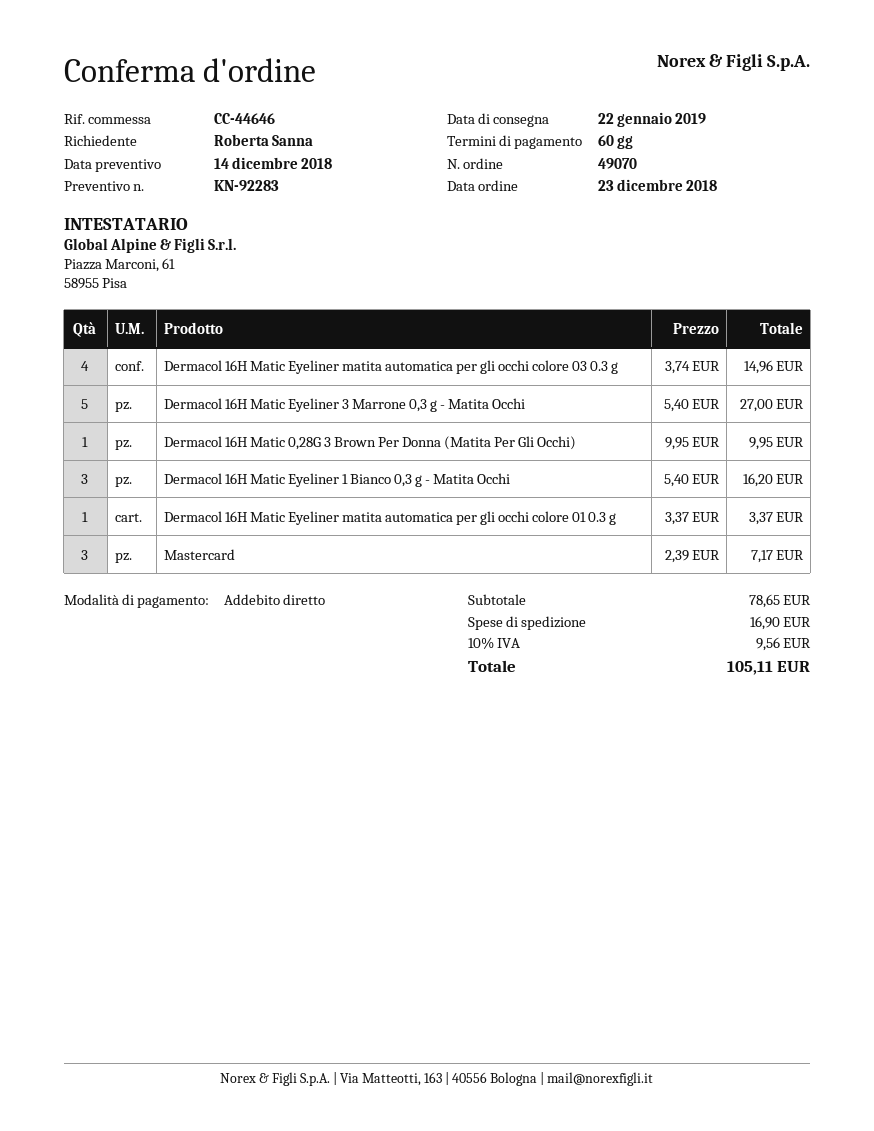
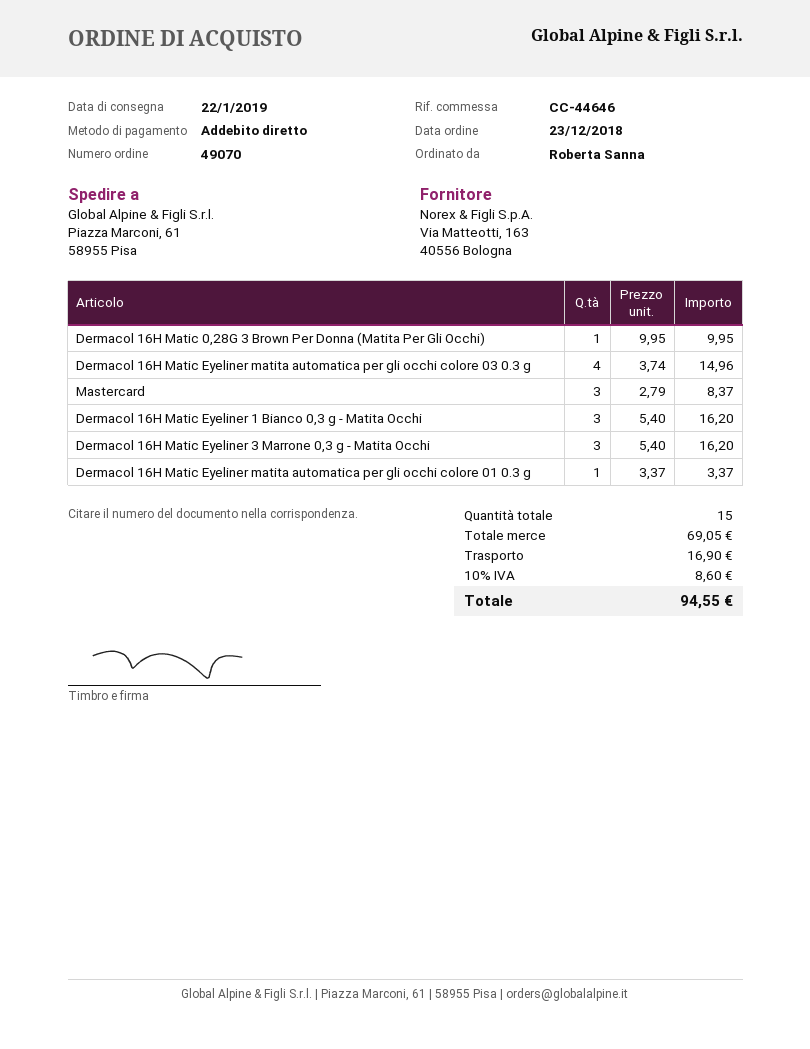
Dermacol 16H Matic Eyeliner 3 Marrone 0,3 g - Matita Occhi: 5 x 5.40 = 27.00 -> 3 x 5.40 = 16.20
Mastercard: 3 x 2.39 = 7.17 -> 3 x 2.79 = 8.37
subtotal: 78.65 -> 69.05
tax: 10% = 9.56 -> 10% = 8.60
total: 105.11 -> 94.55

